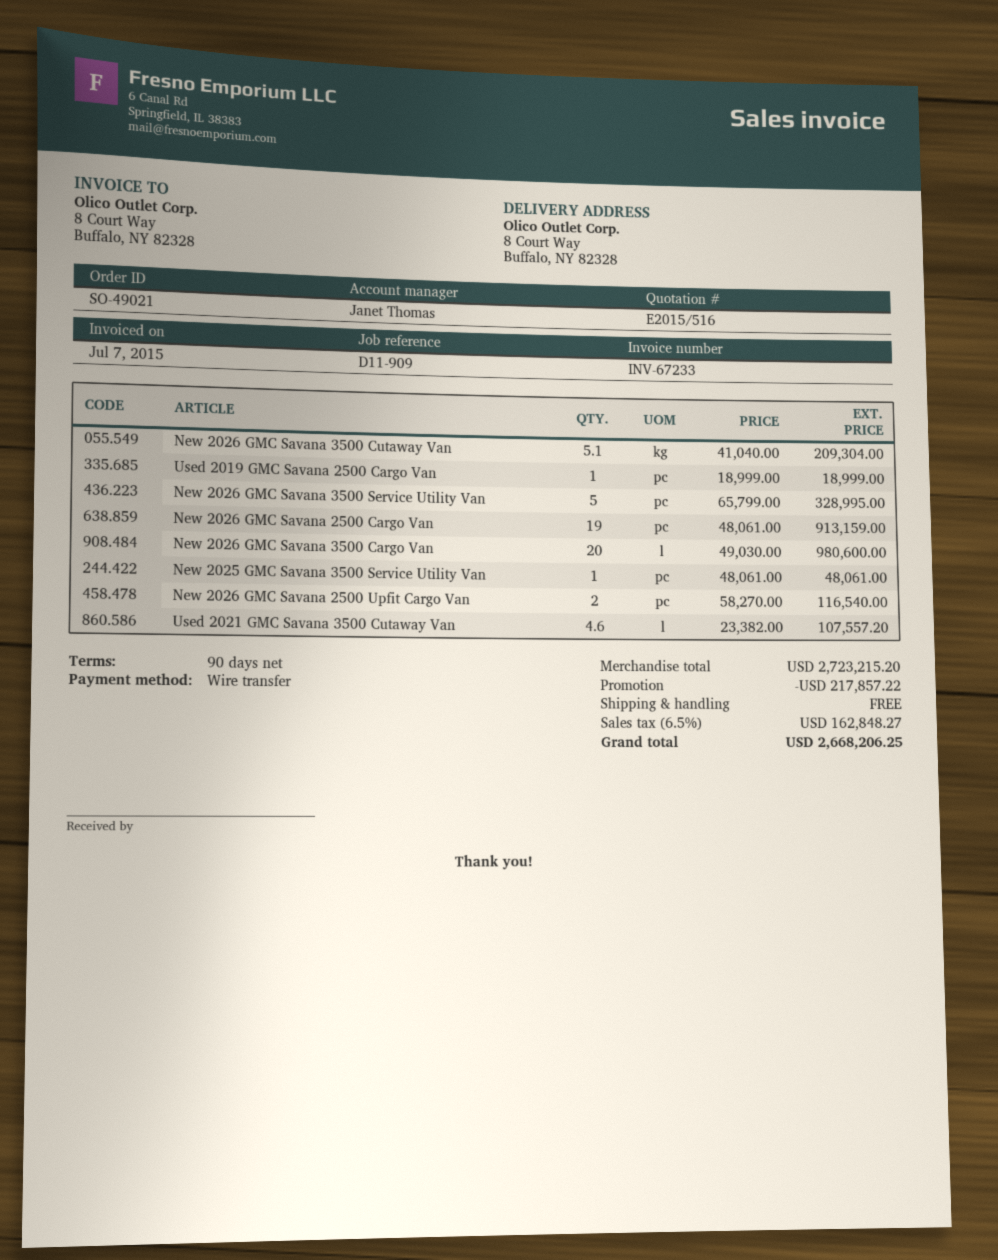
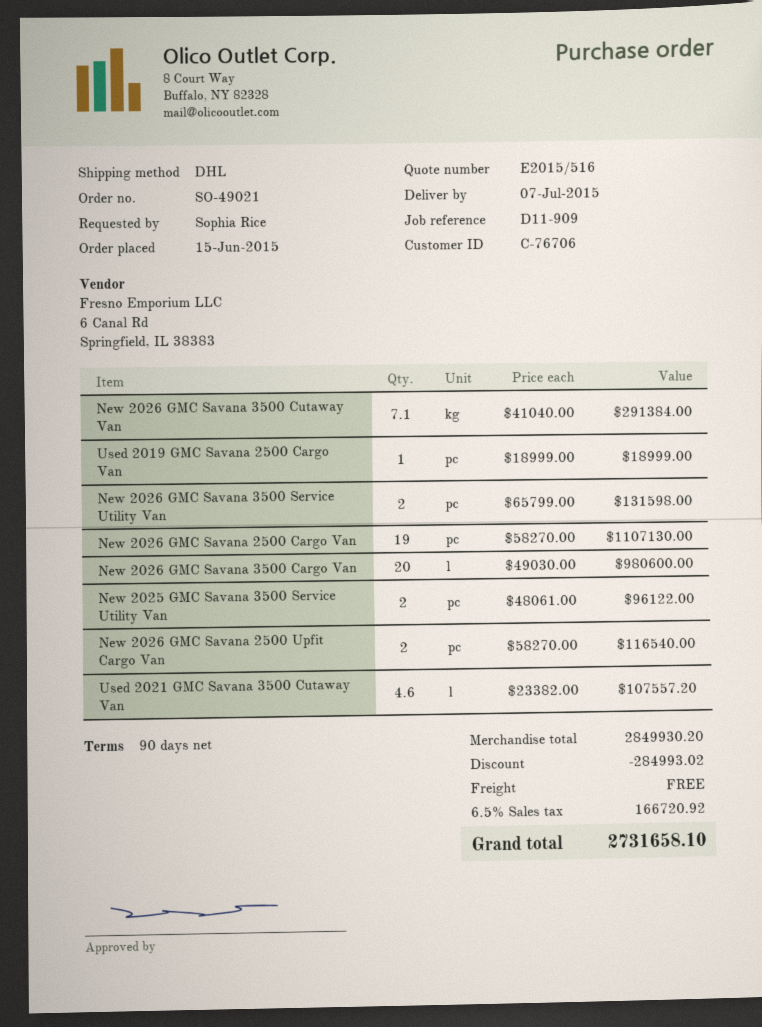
New 2026 GMC Savana 3500 Cutaway Van: 5.1 x 41040.00 = 209304.00 -> 7.1 x 41040.00 = 291384.00
New 2026 GMC Savana 3500 Service Utility Van: 5 x 65799.00 = 328995.00 -> 2 x 65799.00 = 131598.00
New 2026 GMC Savana 2500 Cargo Van: 19 x 48061.00 = 913159.00 -> 19 x 58270.00 = 1107130.00
New 2025 GMC Savana 3500 Service Utility Van: 1 x 48061.00 = 48061.00 -> 2 x 48061.00 = 96122.00
subtotal: 2723215.20 -> 2849930.20
discount: 217857.22 -> 284993.02
tax: 6.5% = 162848.27 -> 6.5% = 166720.92
total: 2668206.25 -> 2731658.10

